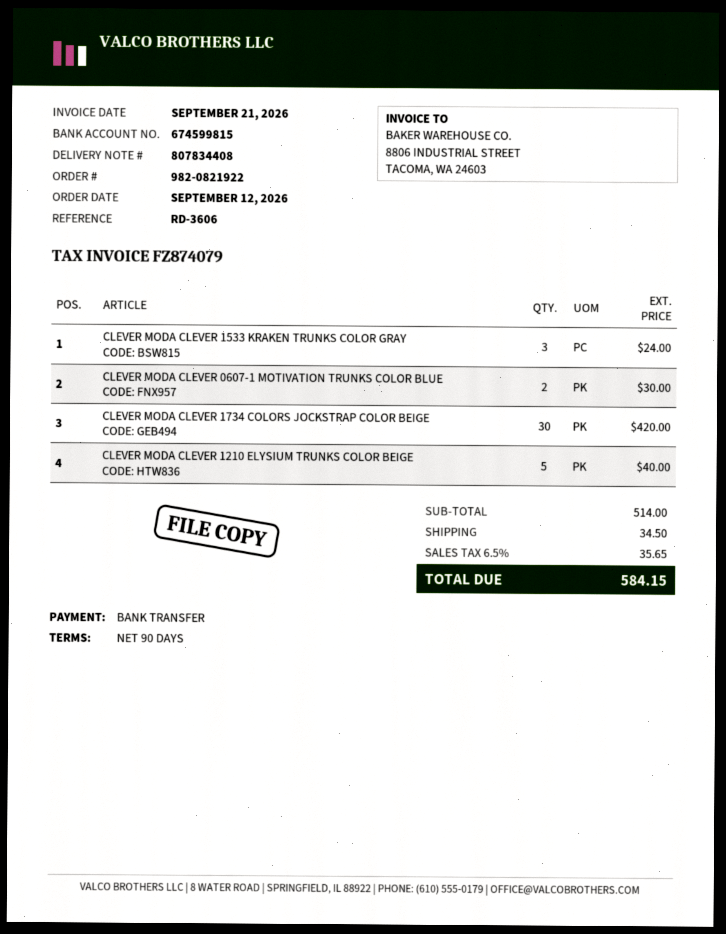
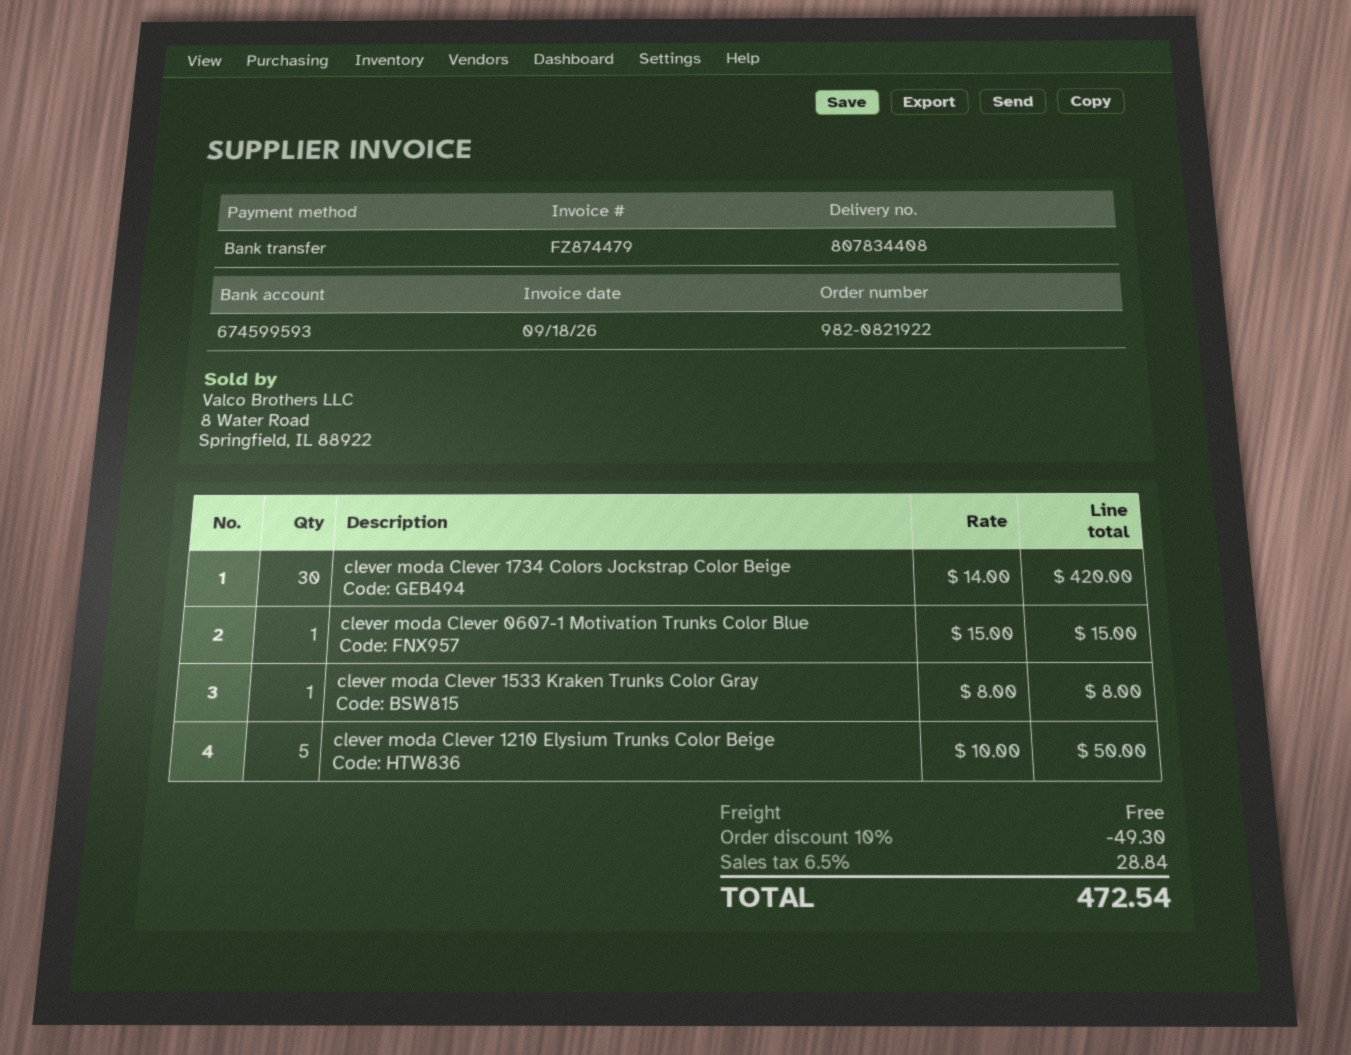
invoice number: FZ874079 -> FZ874479
invoice date: 2026-09-21 -> 2026-09-18
bank account: 674599815 -> 674599593
CLEVER MODA CLEVER 1533 KRAKEN TRUNKS COLOR GRAY: 3 for 24.00 -> 1 for 8.00
CLEVER MODA CLEVER 0607-1 MOTIVATION TRUNKS COLOR BLUE: 2 for 30.00 -> 1 for 15.00
CLEVER MODA CLEVER 1210 ELYSIUM TRUNKS COLOR BEIGE: 5 for 40.00 -> 5 for 50.00
discount: none -> 10% = 49.30
shipping: 34.50 -> 0.00
tax: 6.5% = 35.65 -> 6.5% = 28.84
total: 584.15 -> 472.54

